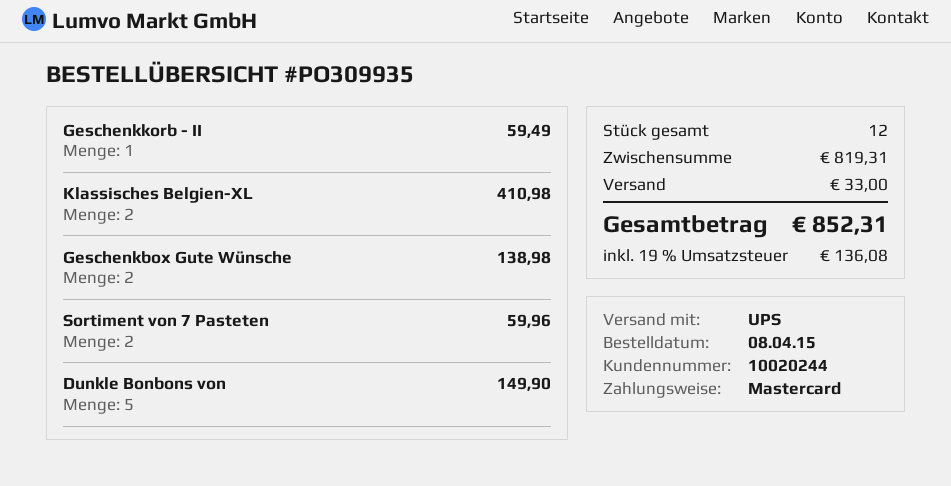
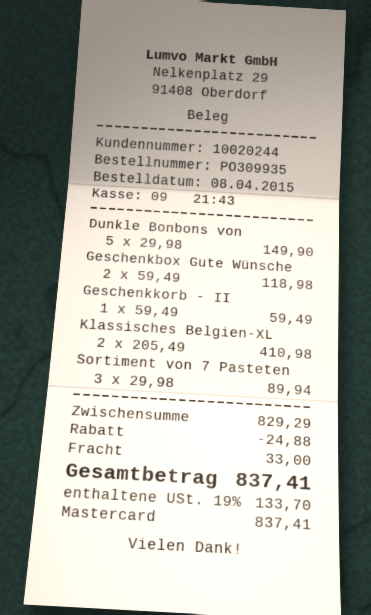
Geschenkbox Gute Wünsche: 2 for 138.98 -> 2 for 118.98
Sortiment von 7 Pasteten: 2 for 59.96 -> 3 for 89.94
subtotal: 819.31 -> 829.29
discount: none -> 24.88
tax: 19% = 136.08 -> 19% = 133.70
total: 852.31 -> 837.41

